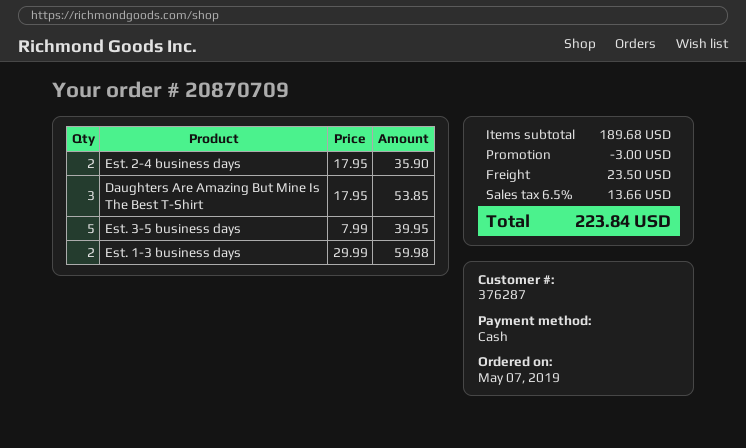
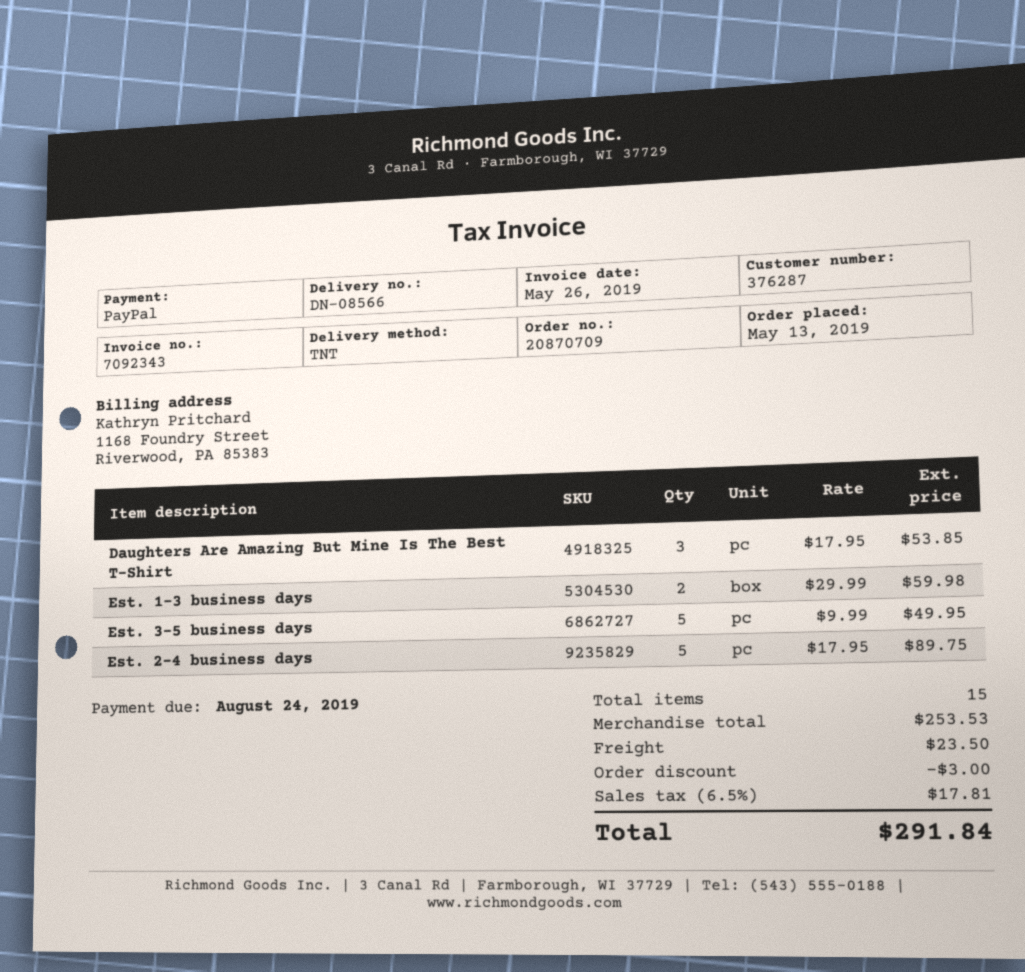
order date: 2019-05-07 -> 2019-05-13
payment method: cash -> PayPal
Est. 2-4 business days: 2 x 17.95 = 35.90 -> 5 x 17.95 = 89.75
Est. 3-5 business days: 5 x 7.99 = 39.95 -> 5 x 9.99 = 49.95
subtotal: 189.68 -> 253.53
tax: 6.5% = 13.66 -> 6.5% = 17.81
total: 223.84 -> 291.84

